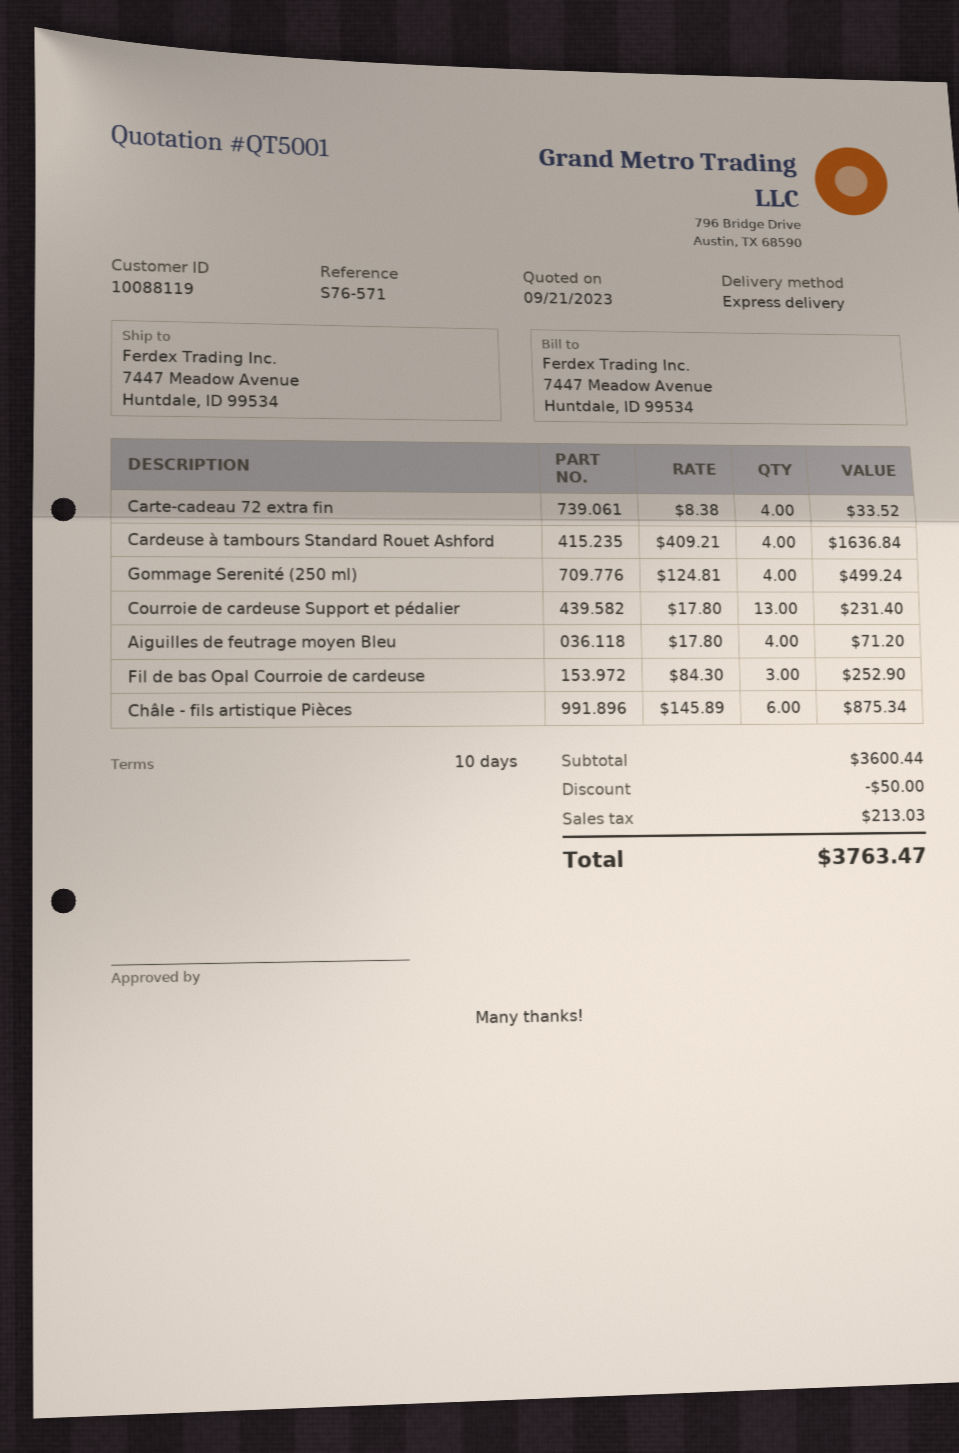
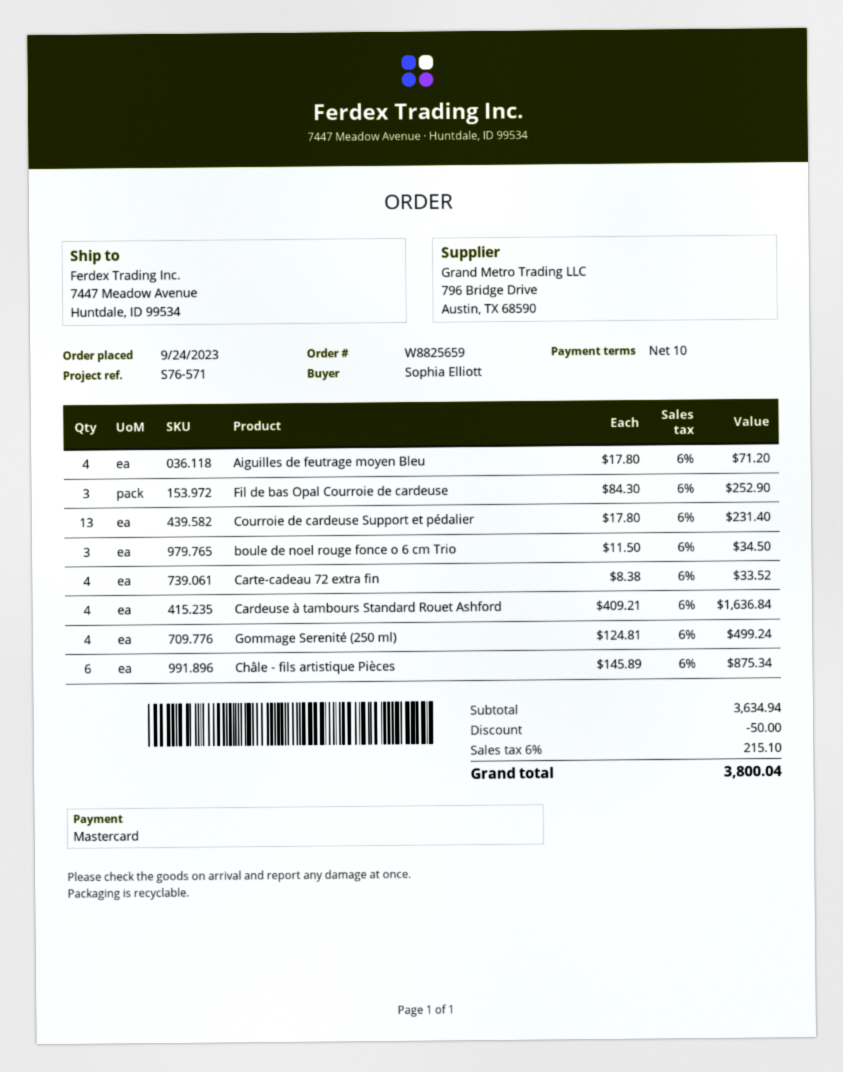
boule de noel rouge fonce o 6 cm Trio: none -> 3 x 11.50 = 34.50
subtotal: 3600.44 -> 3634.94
tax: 213.03 -> 215.10
total: 3763.47 -> 3800.04

